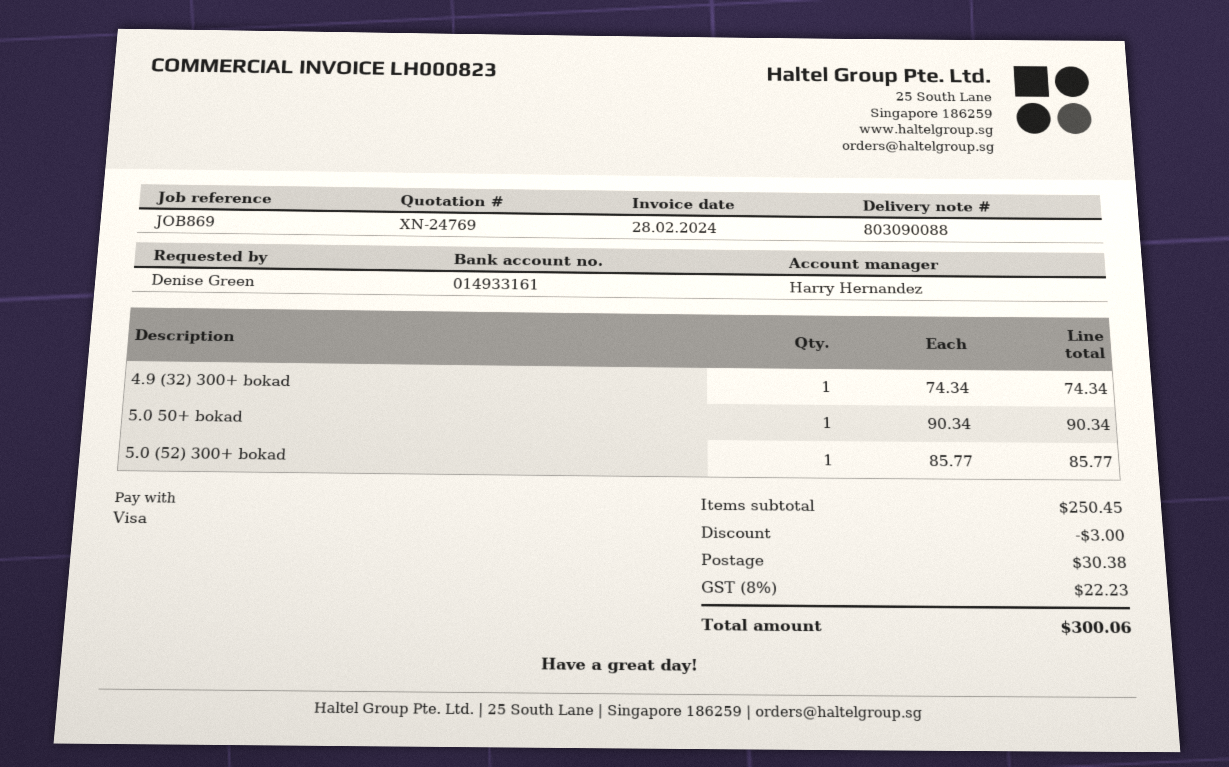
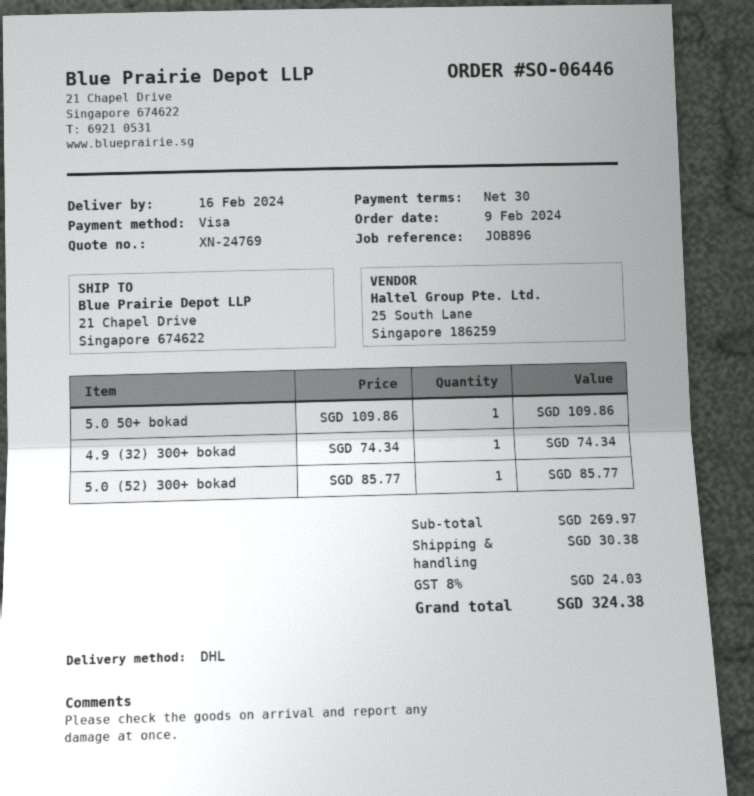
reference: JOB869 -> JOB896
5.0 50+ bokad: 1 x 90.34 = 90.34 -> 1 x 109.86 = 109.86
subtotal: 250.45 -> 269.97
discount: 3.00 -> none
tax: 8% = 22.23 -> 8% = 24.03
total: 300.06 -> 324.38

